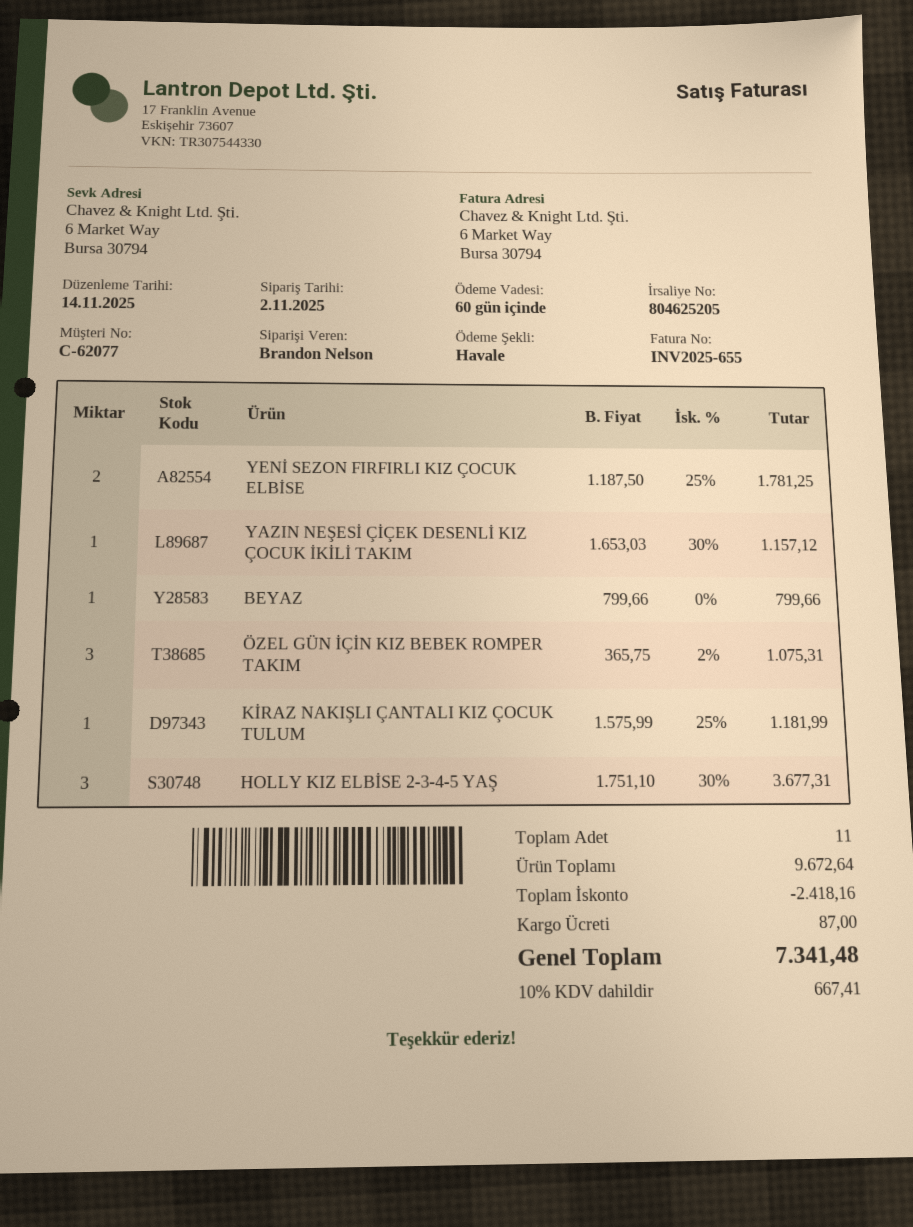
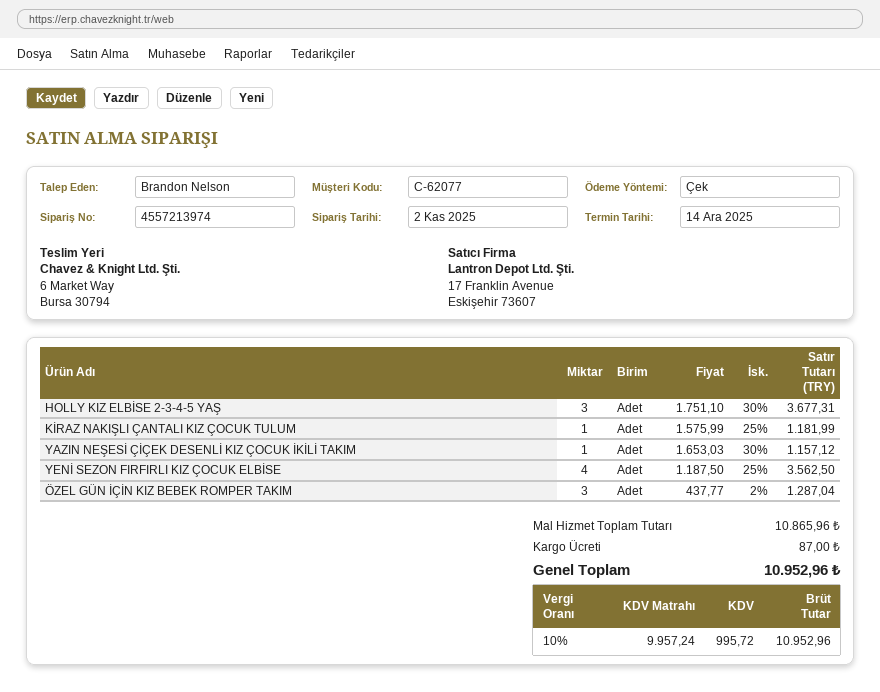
payment method: bank transfer -> cheque
YENİ SEZON FIRFIRLI KIZ ÇOCUK ELBİSE: 2 x 1187.50 - 25% = 1781.25 -> 4 x 1187.50 - 25% = 3562.50
BEYAZ: 1 x 799.66 = 799.66 -> none
ÖZEL GÜN İÇİN KIZ BEBEK ROMPER TAKIM: 3 x 365.75 - 2% = 1075.31 -> 3 x 437.77 - 2% = 1287.04
subtotal: 9672.64 -> 10865.96
discount: 2418.16 -> none
tax: 10% = 667.41 -> 10% = 995.72
total: 7341.48 -> 10952.96

